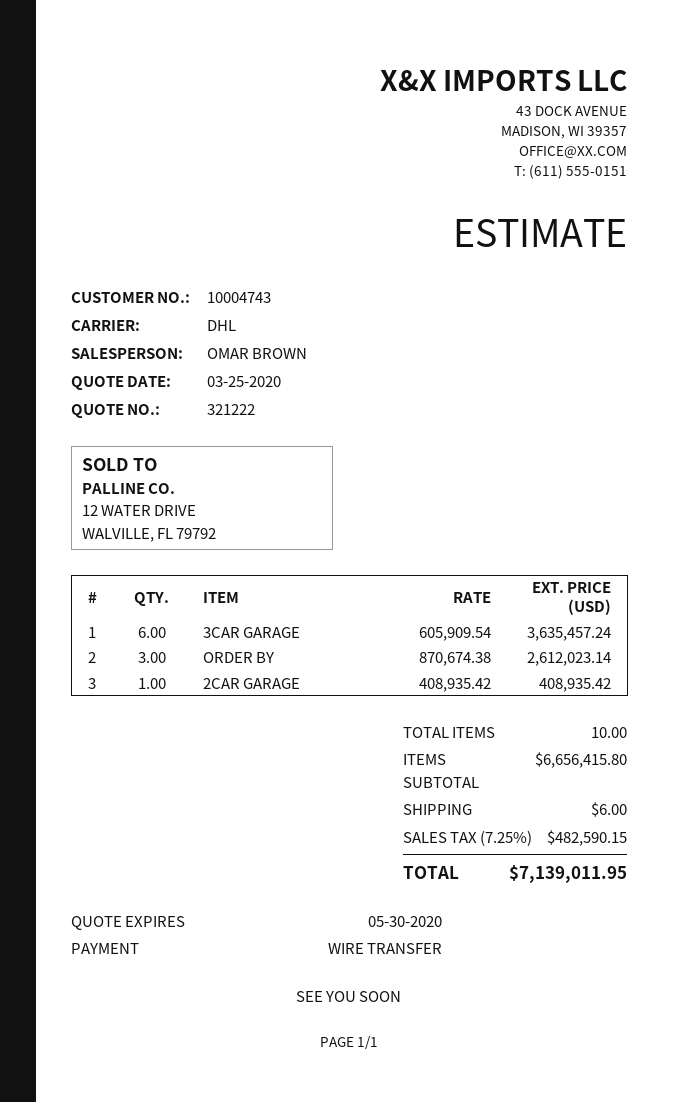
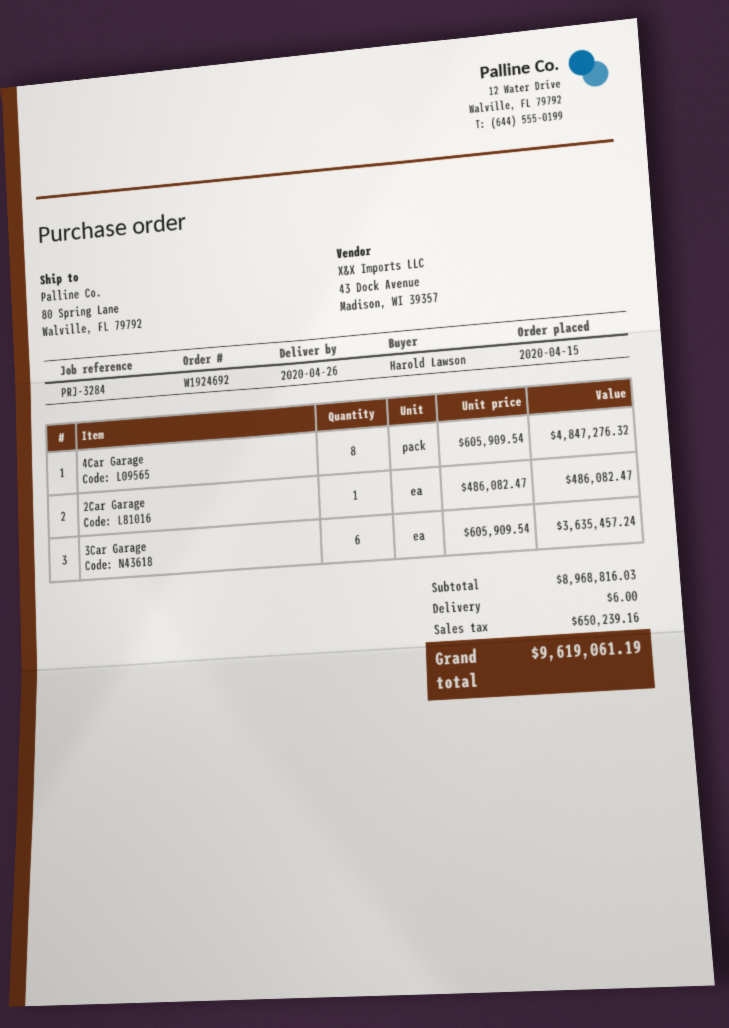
ORDER BY: 3 x 870674.38 = 2612023.14 -> none
2CAR GARAGE: 1 x 408935.42 = 408935.42 -> 1 x 486082.47 = 486082.47
4Car Garage: none -> 8 x 605909.54 = 4847276.32
subtotal: 6656415.80 -> 8968816.03
tax: 482590.15 -> 650239.16
total: 7139011.95 -> 9619061.19

